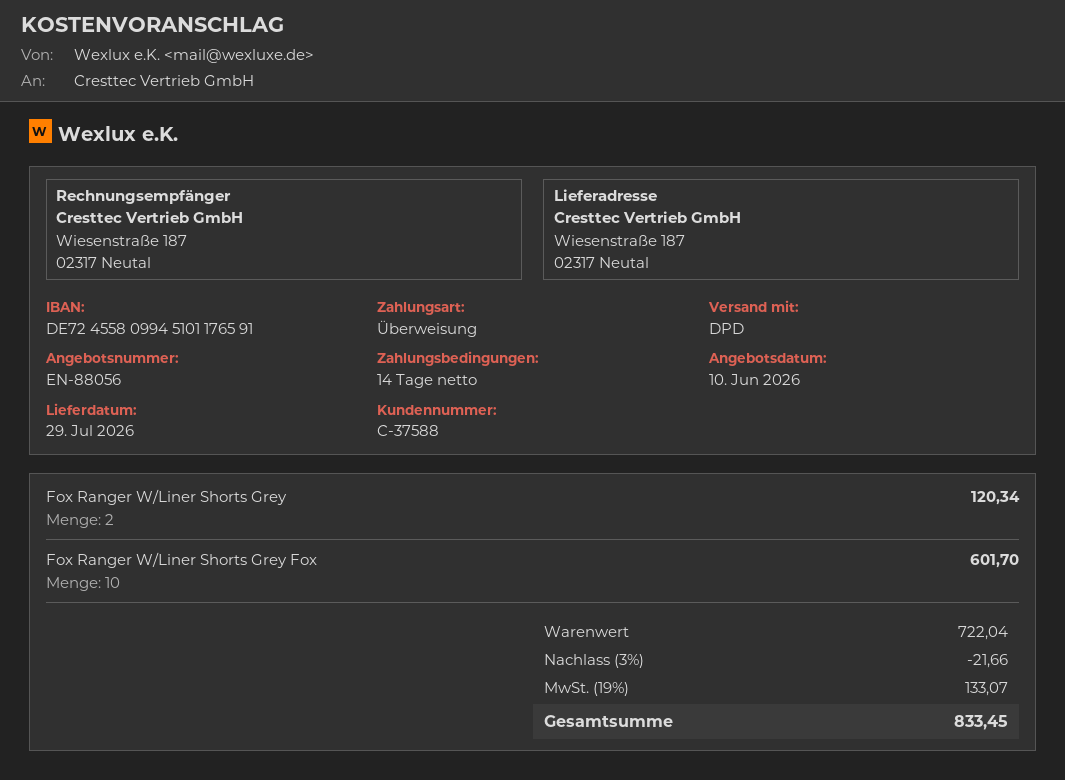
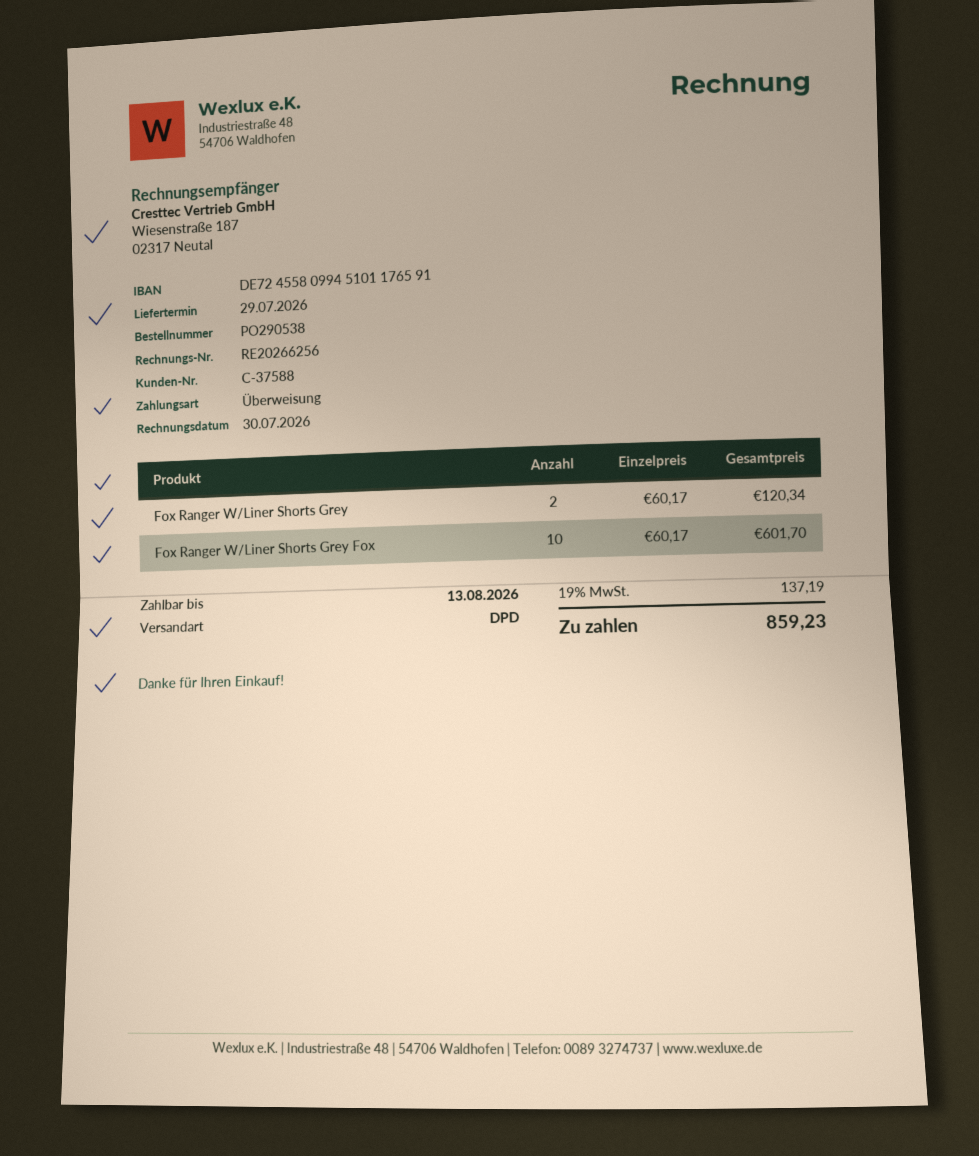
discount: 3% = 21.66 -> none
tax: 19% = 133.07 -> 19% = 137.19
total: 833.45 -> 859.23

